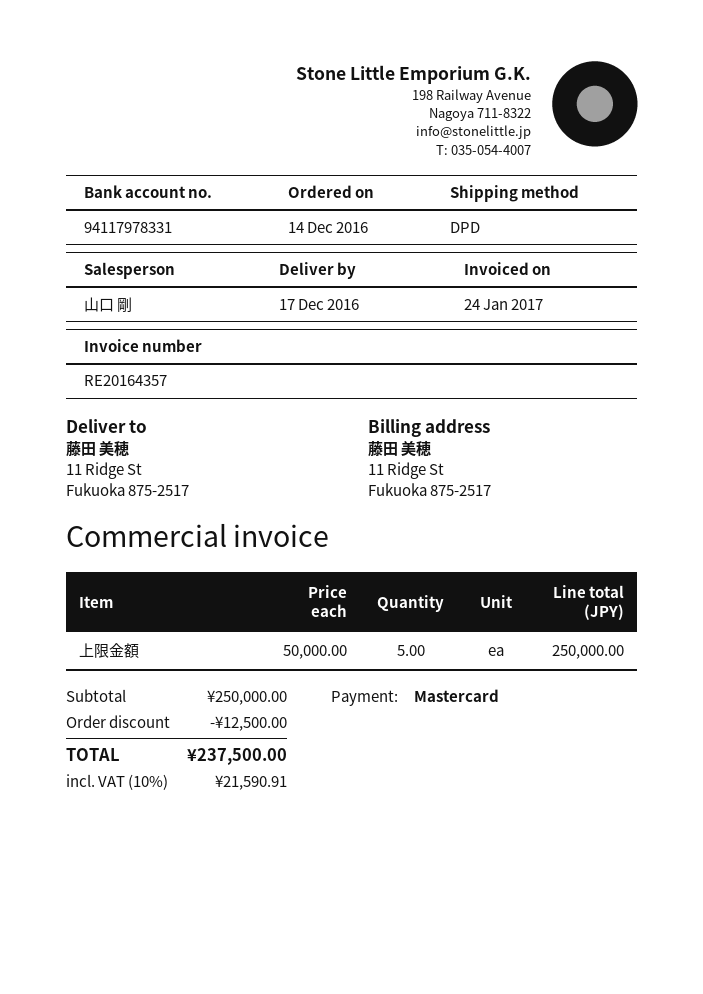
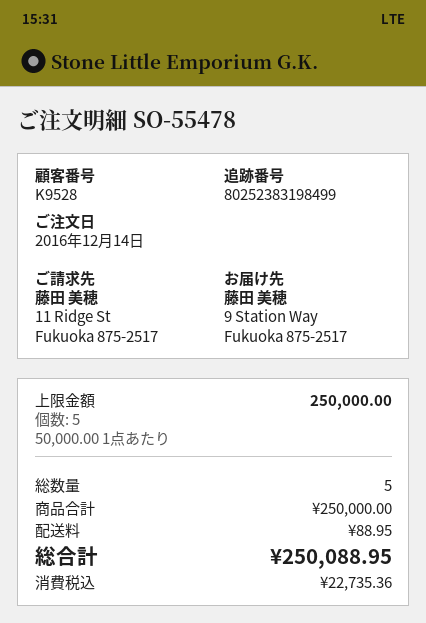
ship to: 11 Ridge St, Fukuoka 875-2517 -> 9 Station Way, Fukuoka 875-2517
discount: 12500.00 -> none
shipping: none -> 88.95
tax: 21590.91 -> 22735.36
total: 237500.00 -> 250088.95

